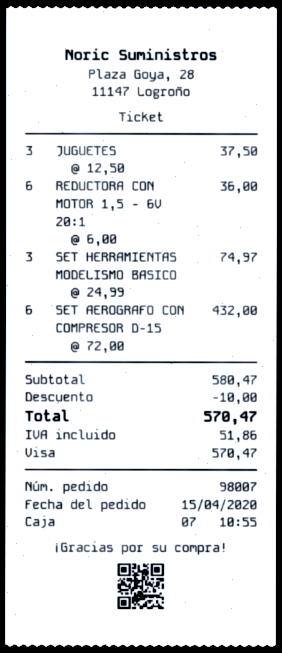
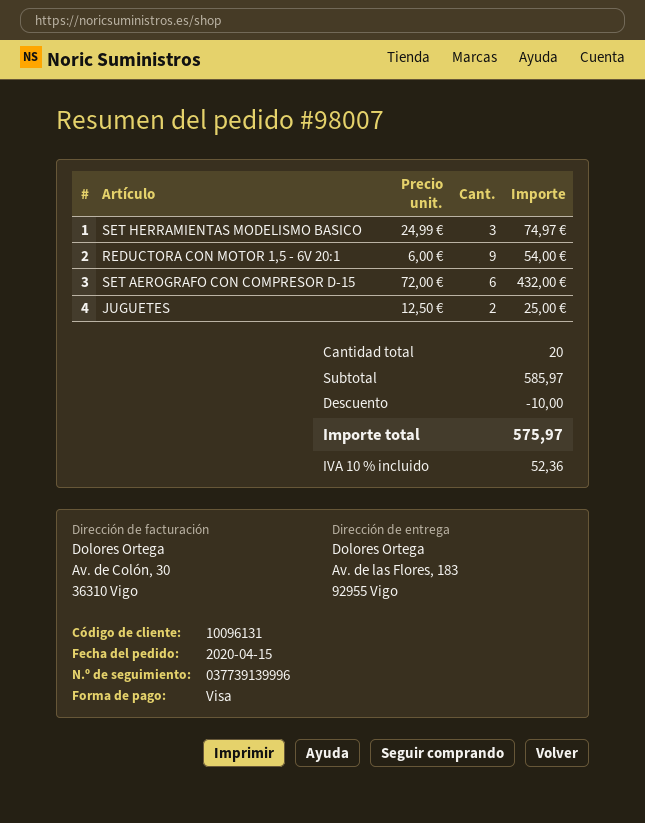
JUGUETES: 3 x 12.50 = 37.50 -> 2 x 12.50 = 25.00
REDUCTORA CON MOTOR 1,5 - 6V 20:1: 6 x 6.00 = 36.00 -> 9 x 6.00 = 54.00
subtotal: 580.47 -> 585.97
tax: 51.86 -> 52.36
total: 570.47 -> 575.97

